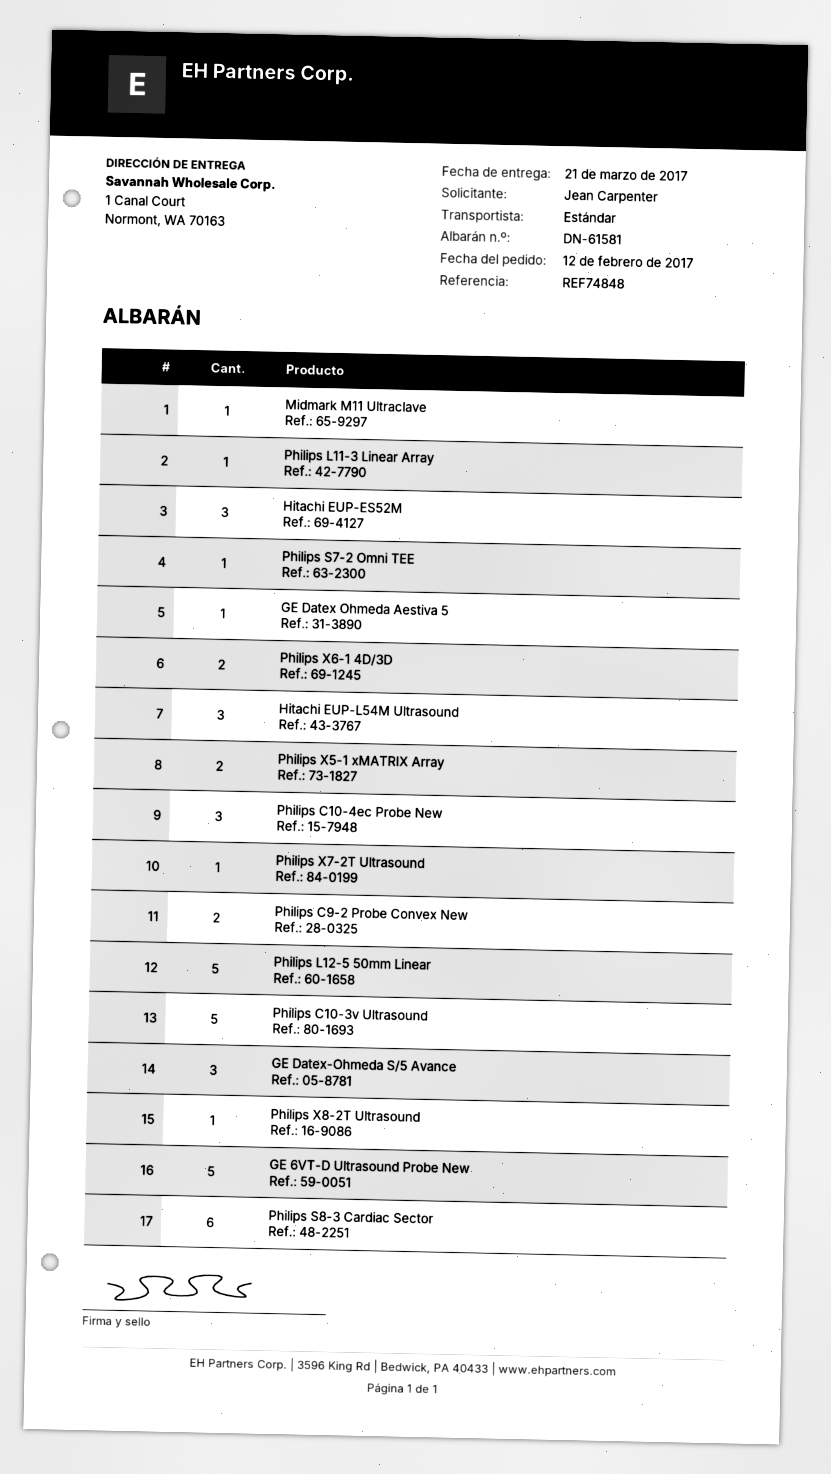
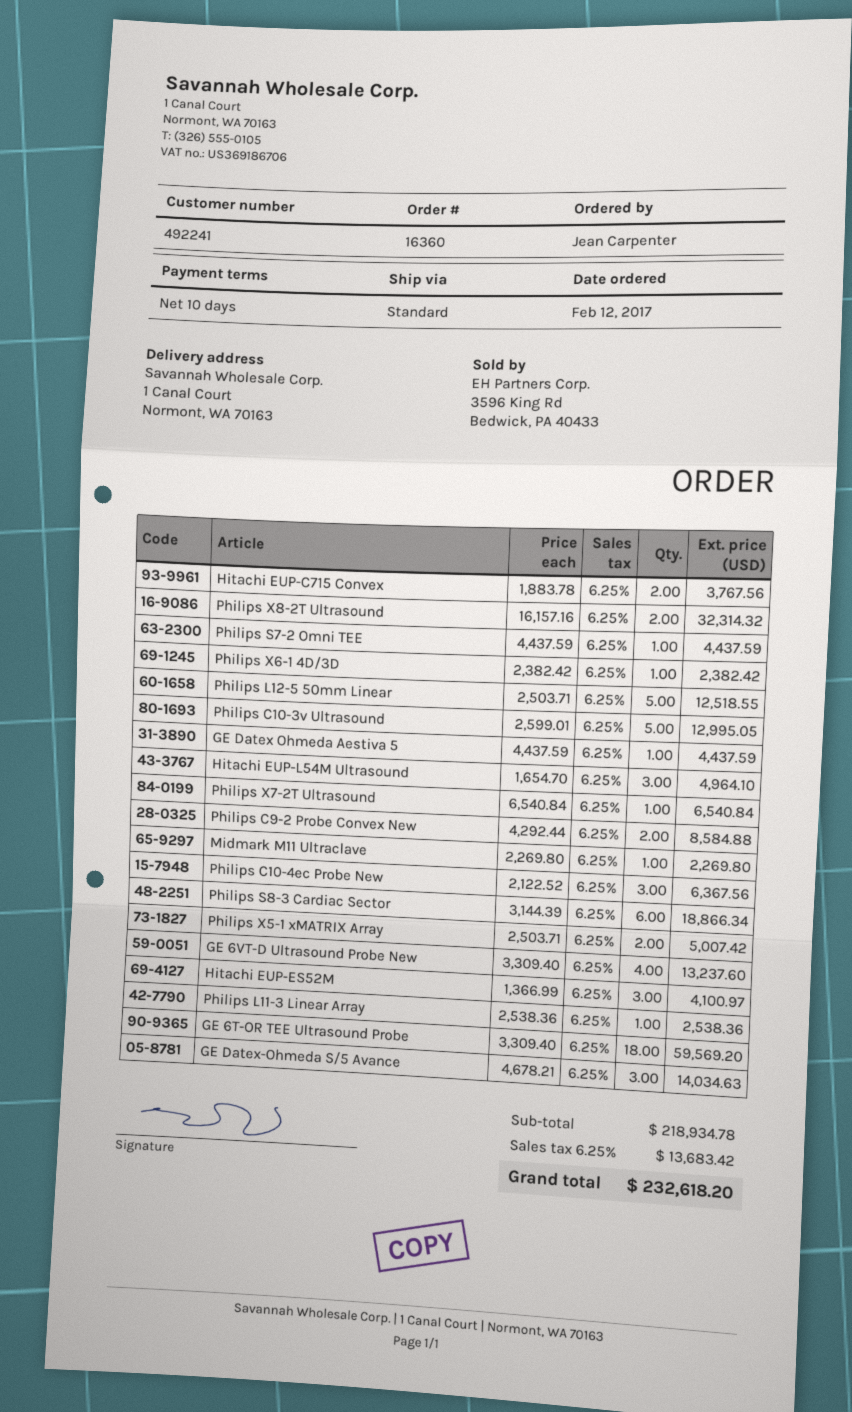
Philips X6-1 4D/3D: 2 -> 1
Philips X8-2T Ultrasound: 1 -> 2
GE 6VT-D Ultrasound Probe New: 5 -> 4
Hitachi EUP-C715 Convex: none -> 2
GE 6T-OR TEE Ultrasound Probe: none -> 18

